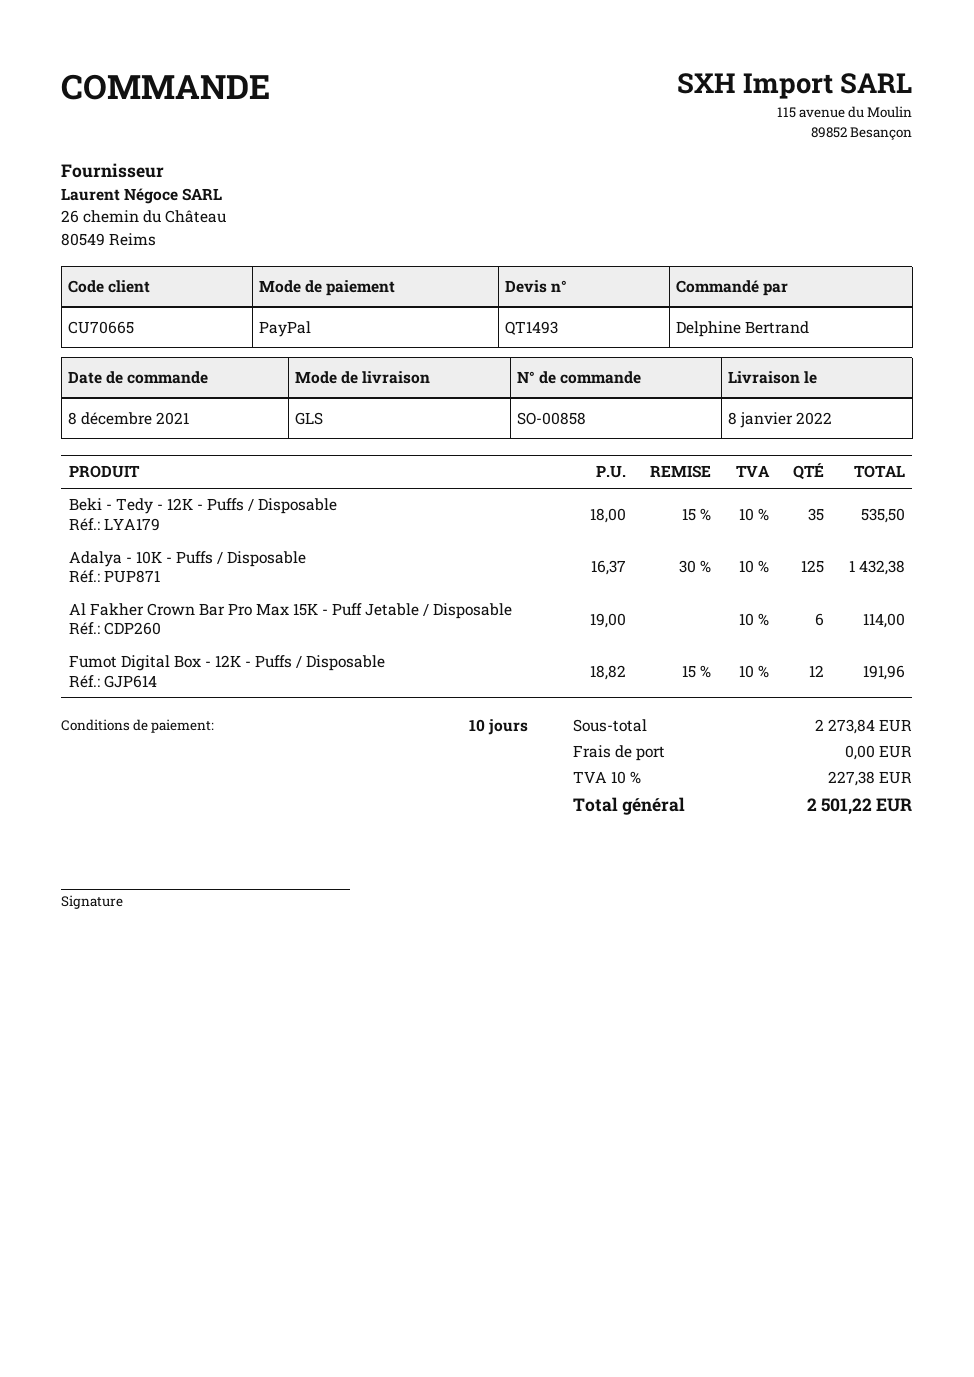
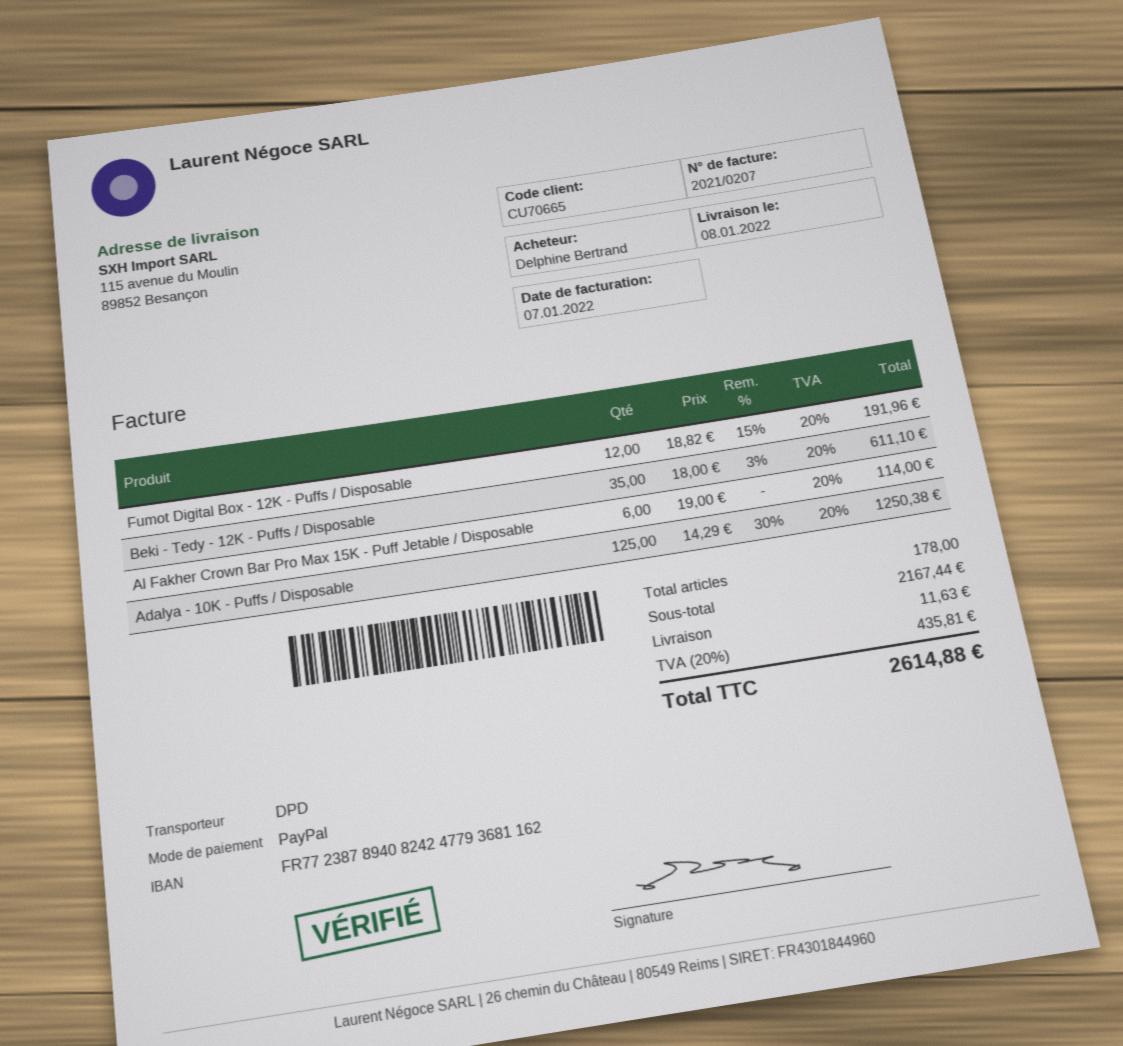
shipping method: GLS -> DPD
Beki - Tedy - 12K - Puffs / Disposable: 35 x 18.00 - 15% = 535.50 -> 35 x 18.00 - 3% = 611.10
Adalya - 10K - Puffs / Disposable: 125 x 16.37 - 30% = 1432.38 -> 125 x 14.29 - 30% = 1250.38
subtotal: 2273.84 -> 2167.44
shipping: 0.00 -> 11.63
tax: 10% = 227.38 -> 20% = 435.81
total: 2501.22 -> 2614.88

